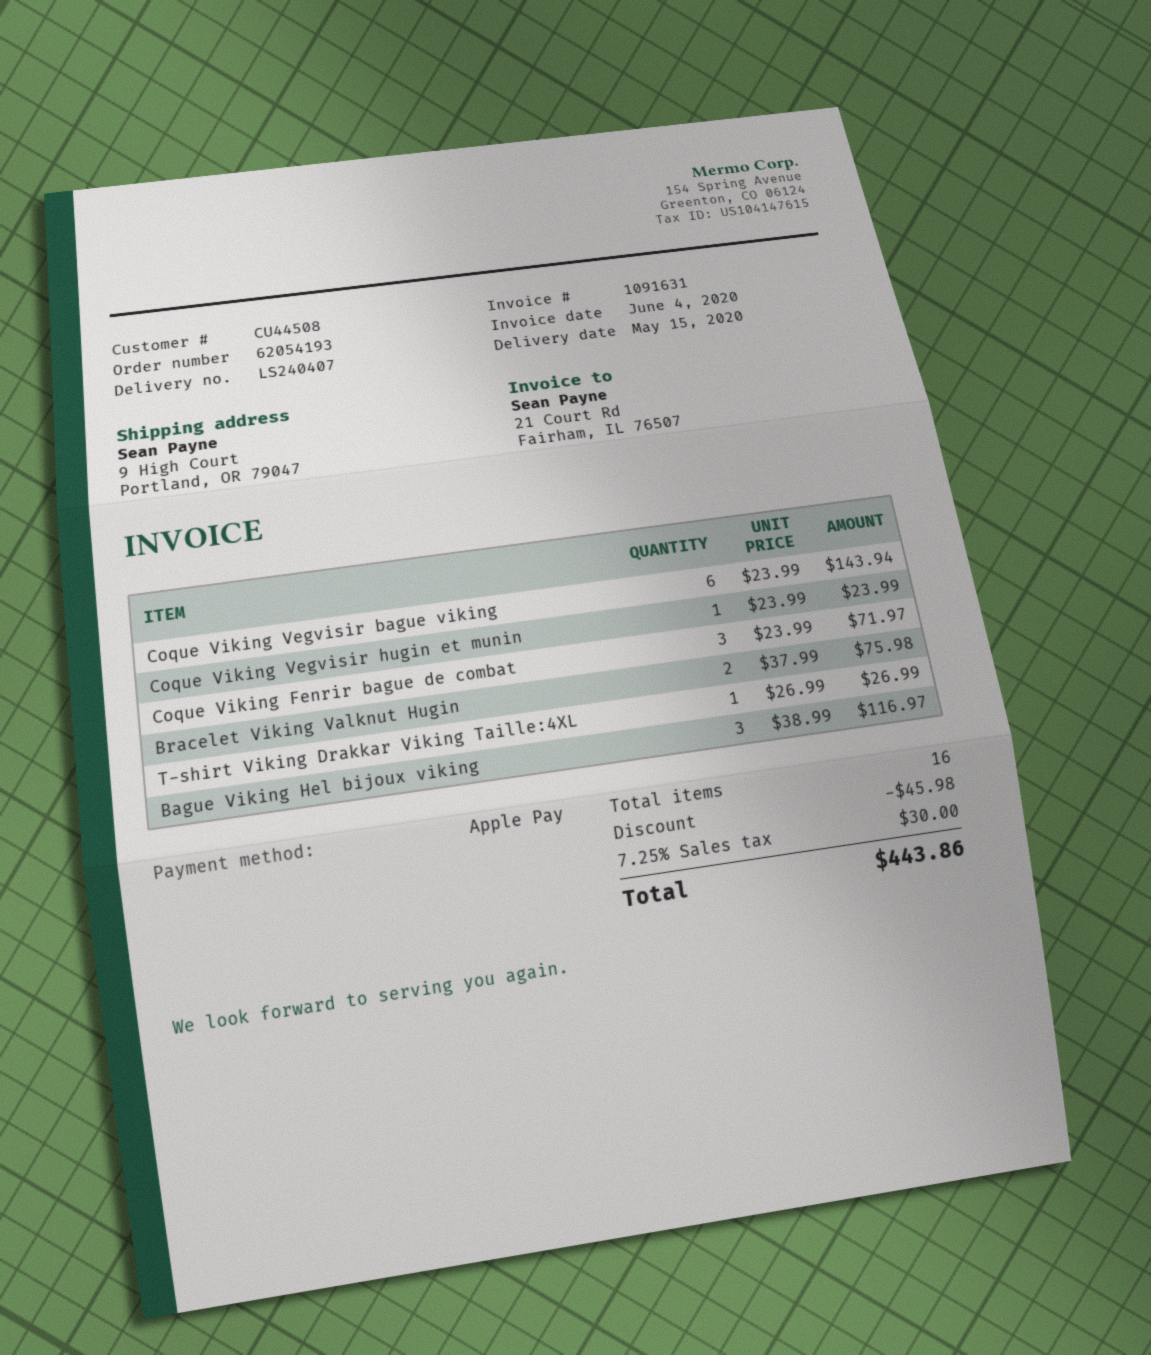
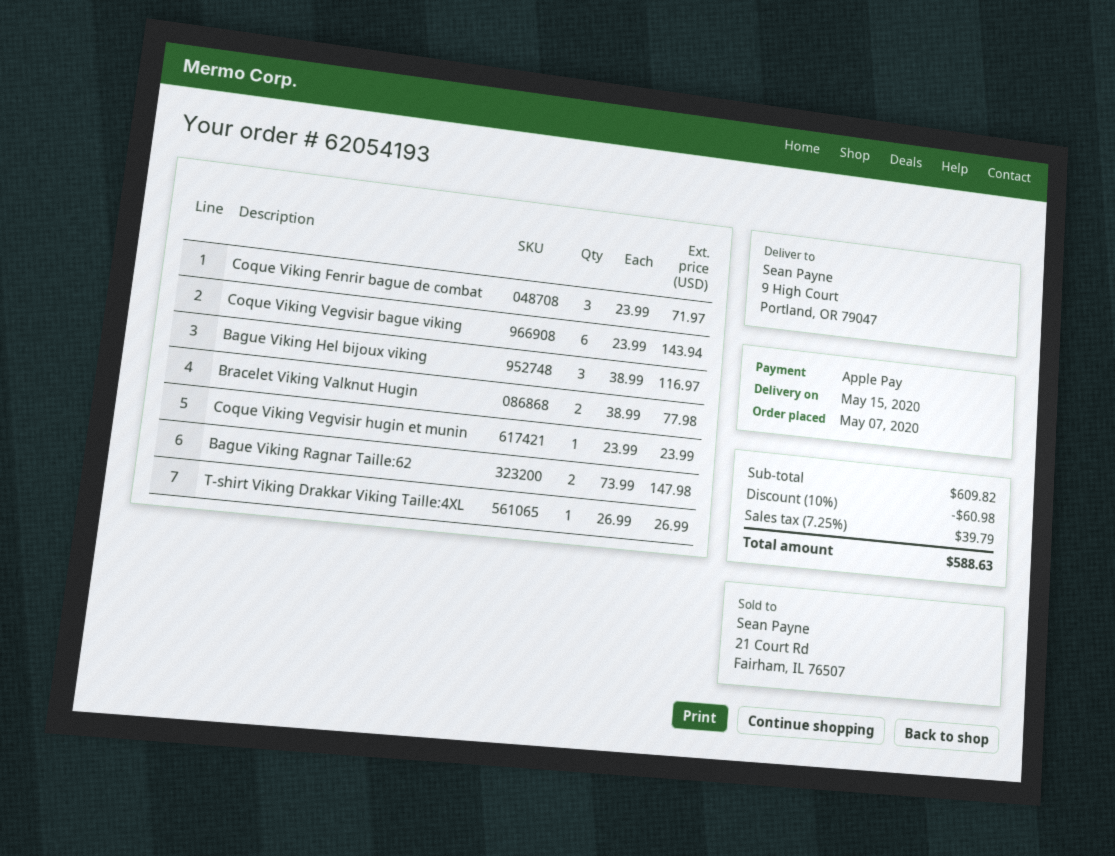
Bracelet Viking Valknut Hugin: 2 x 37.99 = 75.98 -> 2 x 38.99 = 77.98
Bague Viking Ragnar Taille:62: none -> 2 x 73.99 = 147.98
discount: 45.98 -> 60.98
tax: 7.25% = 30.00 -> 7.25% = 39.79
total: 443.86 -> 588.63

